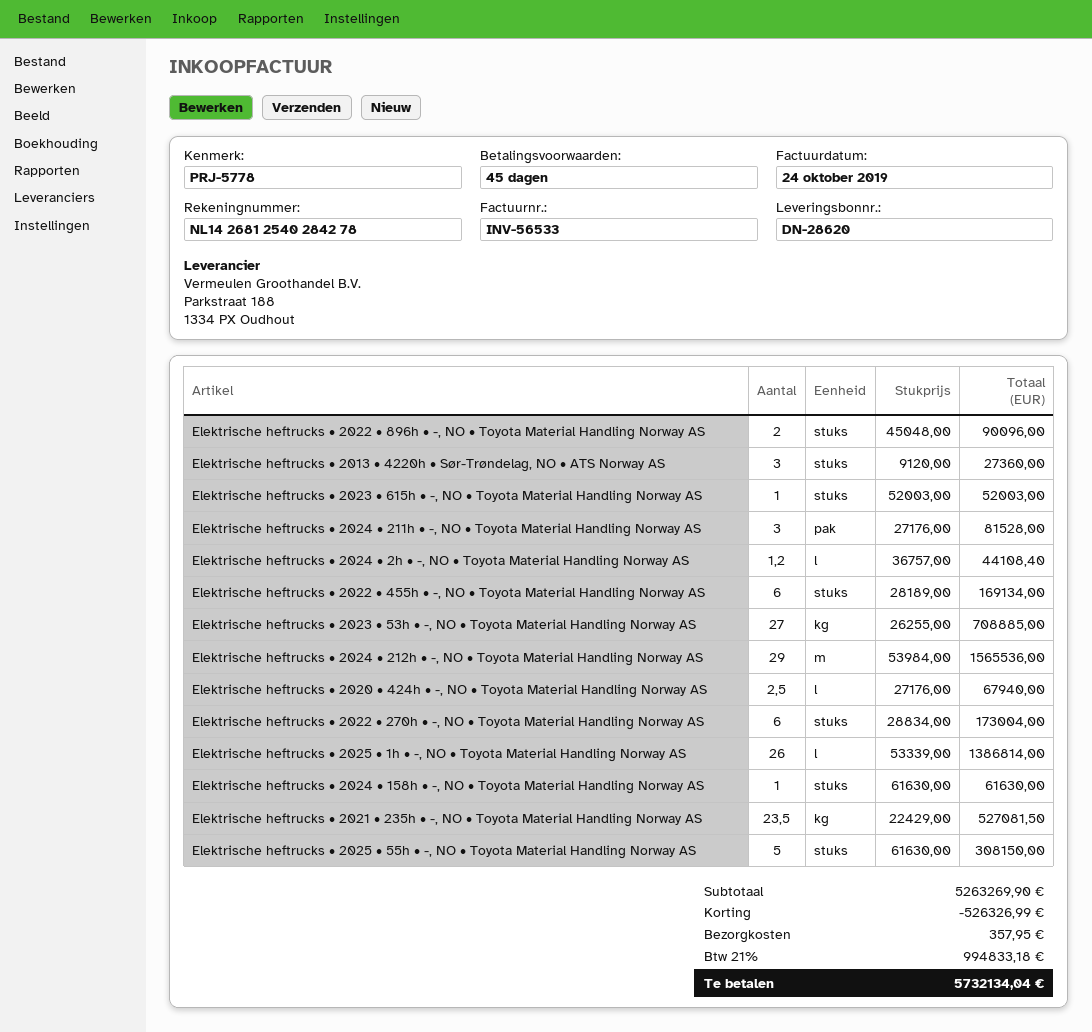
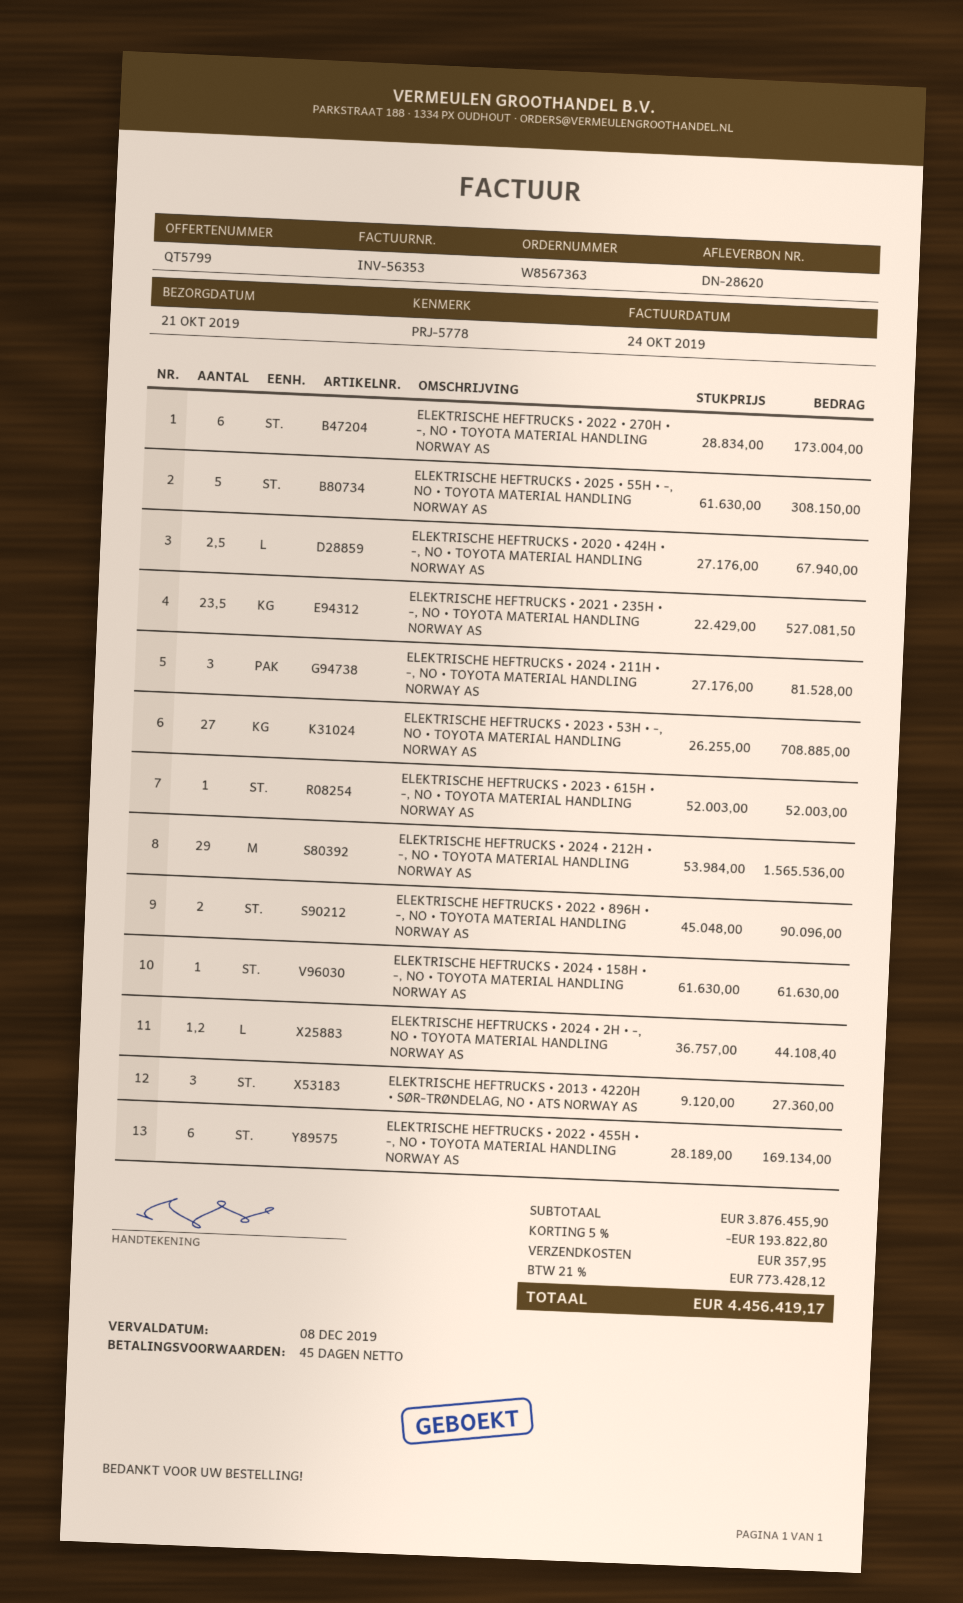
invoice number: INV-56533 -> INV-56353
Elektrische heftrucks • 2025 • 1h • -, NO • Toyota Material Handling Norway AS: 26 x 53339.00 = 1386814.00 -> none
subtotal: 5263269.90 -> 3876455.90
discount: 526326.99 -> 193822.80
tax: 21% = 994833.18 -> 21% = 773428.12
total: 5732134.04 -> 4456419.17

